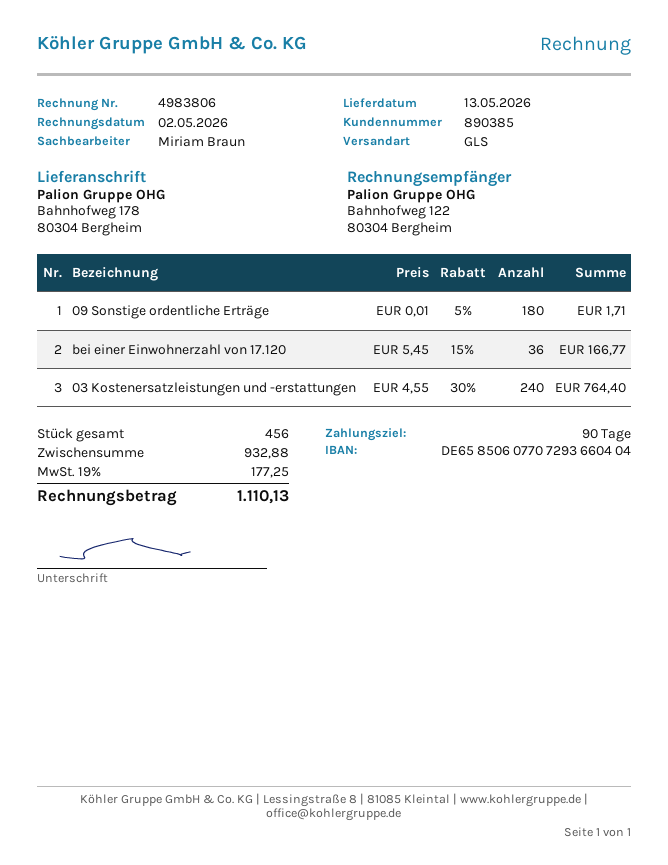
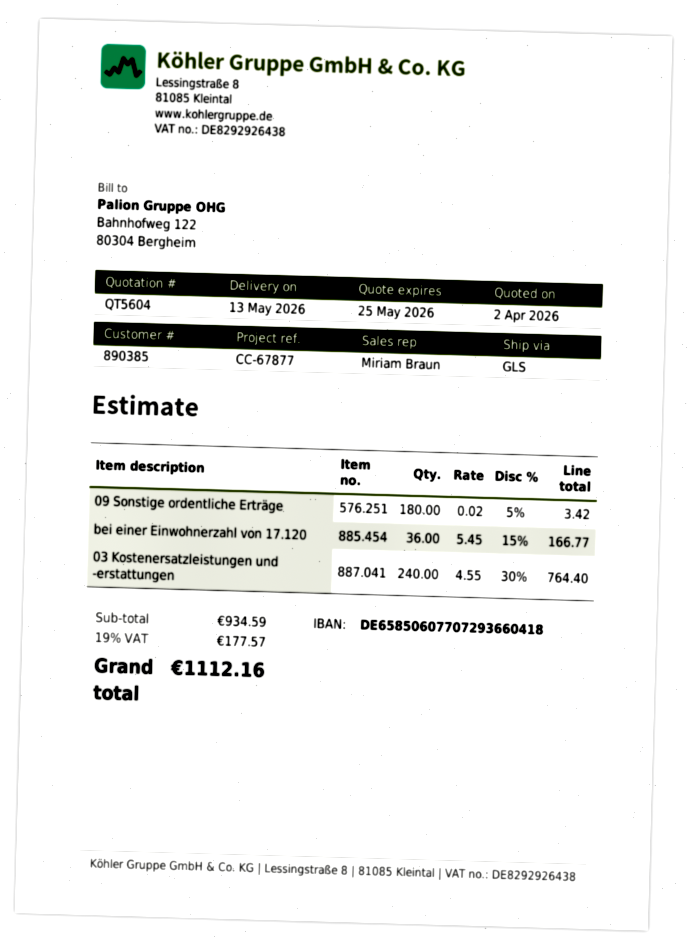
bank account: DE65850607707293660404 -> DE65850607707293660418
09 Sonstige ordentliche Erträge: 180 x 0.01 - 5% = 1.71 -> 180 x 0.02 - 5% = 3.42
subtotal: 932.88 -> 934.59
tax: 19% = 177.25 -> 19% = 177.57
total: 1110.13 -> 1112.16

